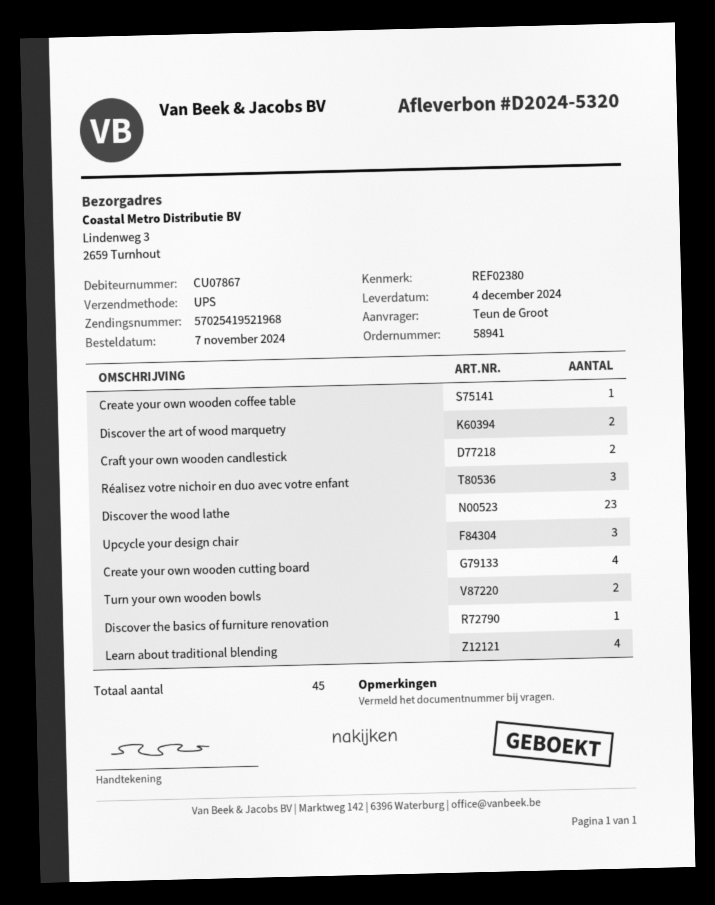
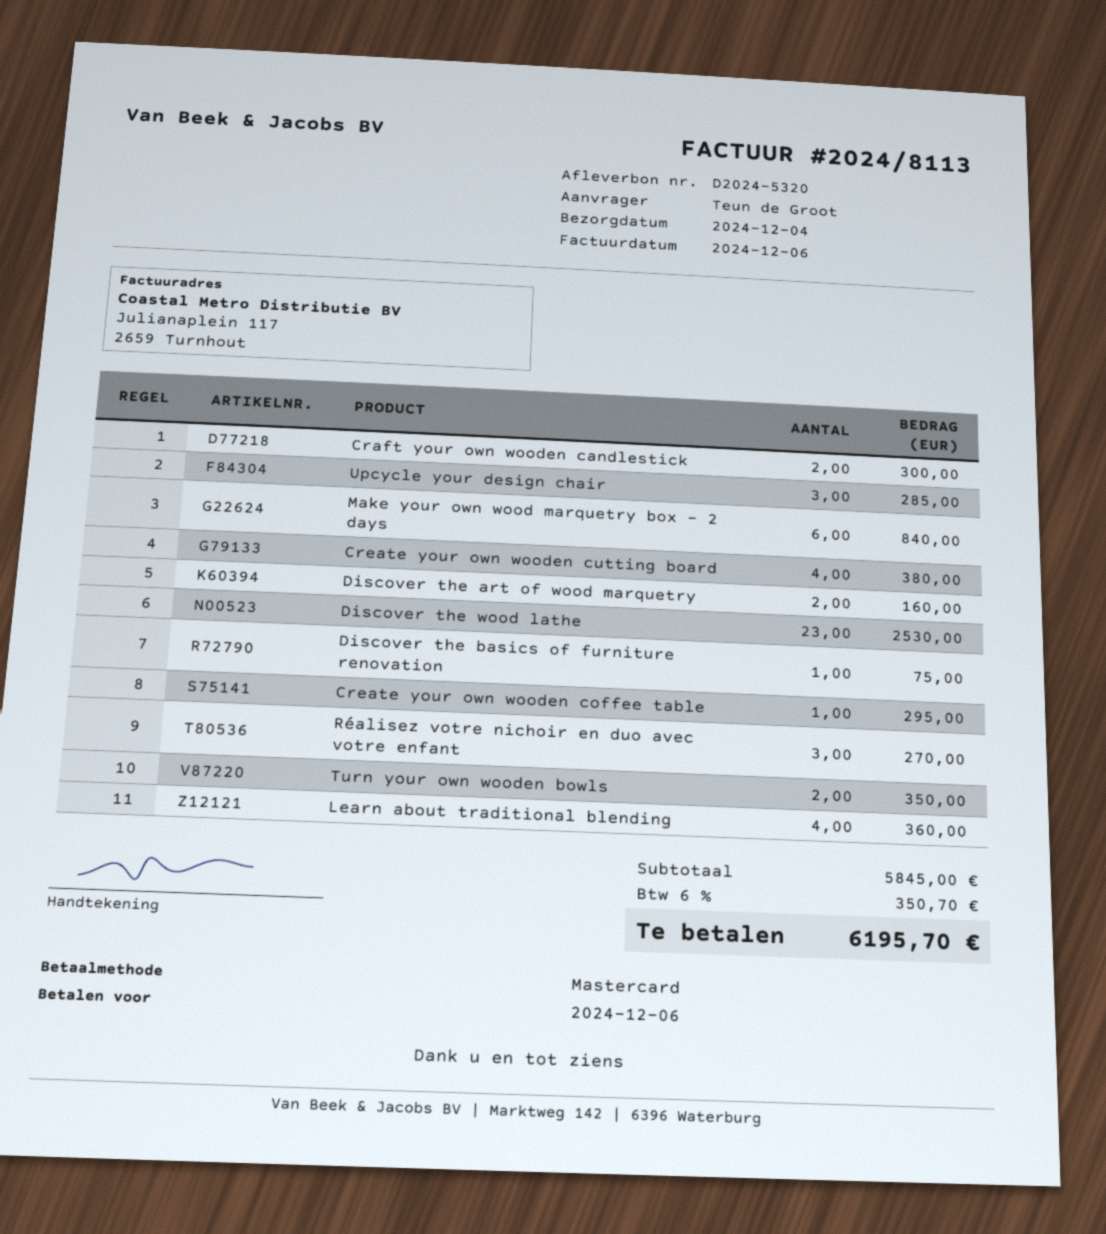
Make your own wood marquetry box - 2 days: none -> 6

